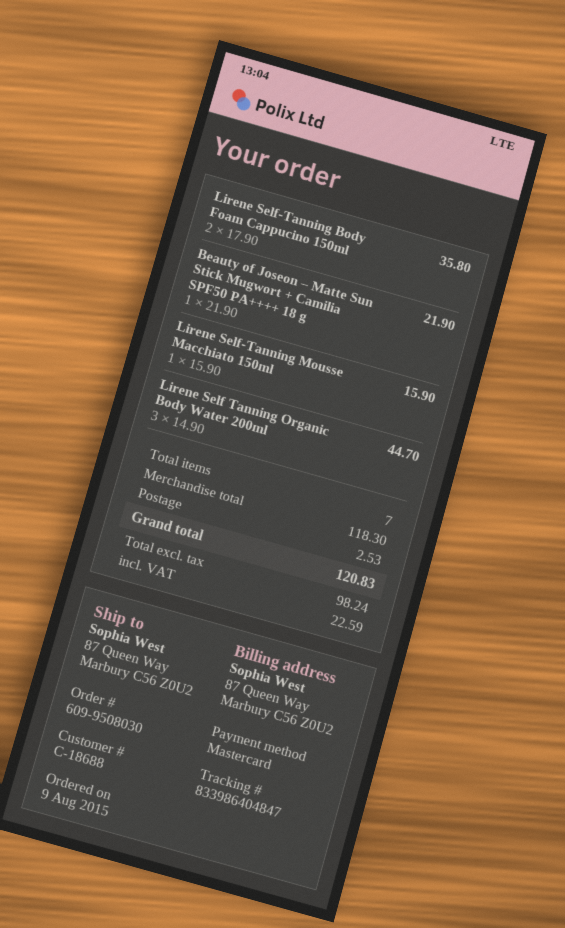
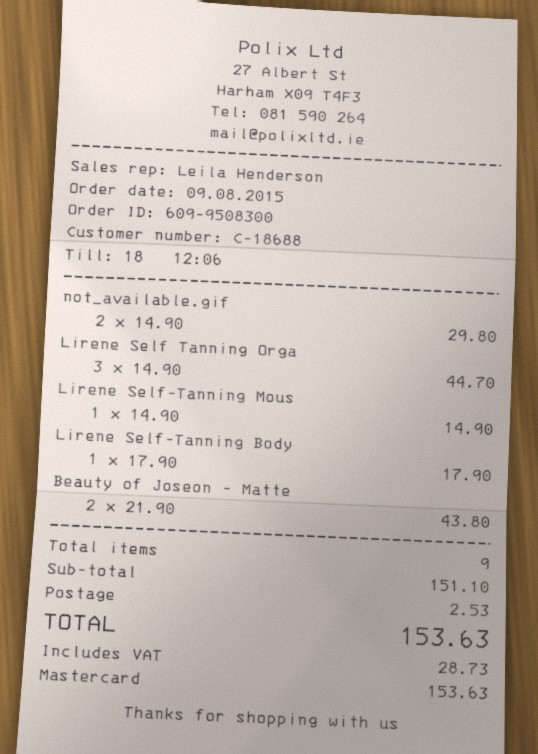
order number: 609-9508030 -> 609-9508300
Lirene Self-Tanning Body Foam Cappucino 150ml: 2 x 17.90 = 35.80 -> 1 x 17.90 = 17.90
Beauty of Joseon – Matte Sun Stick Mugwort + Camilia SPF50 PA++++ 18 g: 1 x 21.90 = 21.90 -> 2 x 21.90 = 43.80
Lirene Self-Tanning Mousse Macchiato 150ml: 1 x 15.90 = 15.90 -> 1 x 14.90 = 14.90
not_available.gif: none -> 2 x 14.90 = 29.80
total quantity: 7 -> 9
subtotal: 118.30 -> 151.10
tax: 22.59 -> 28.73
total: 120.83 -> 153.63

